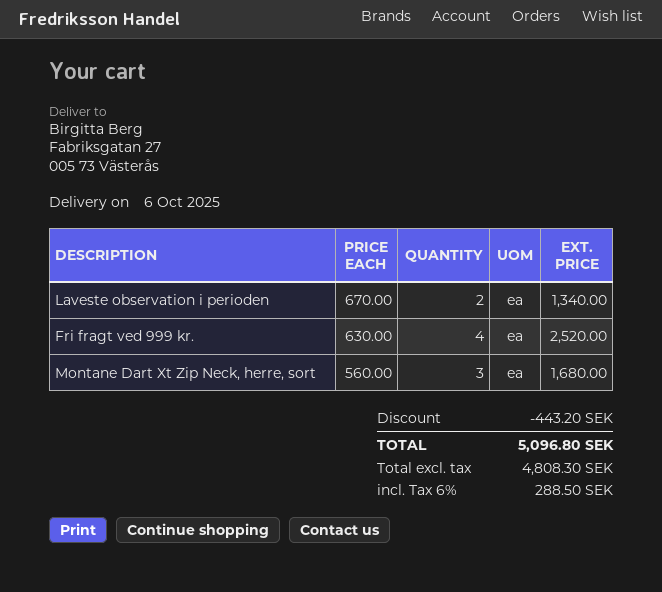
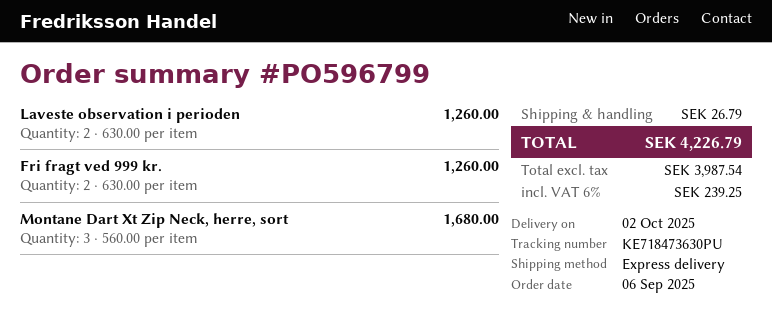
delivery date: 2025-10-06 -> 2025-10-02
Laveste observation i perioden: 2 x 670.00 = 1340.00 -> 2 x 630.00 = 1260.00
Fri fragt ved 999 kr.: 4 x 630.00 = 2520.00 -> 2 x 630.00 = 1260.00
discount: 443.20 -> none
shipping: none -> 26.79
net: 4808.30 -> 3987.54
tax: 6% = 288.50 -> 6% = 239.25
total: 5096.80 -> 4226.79

